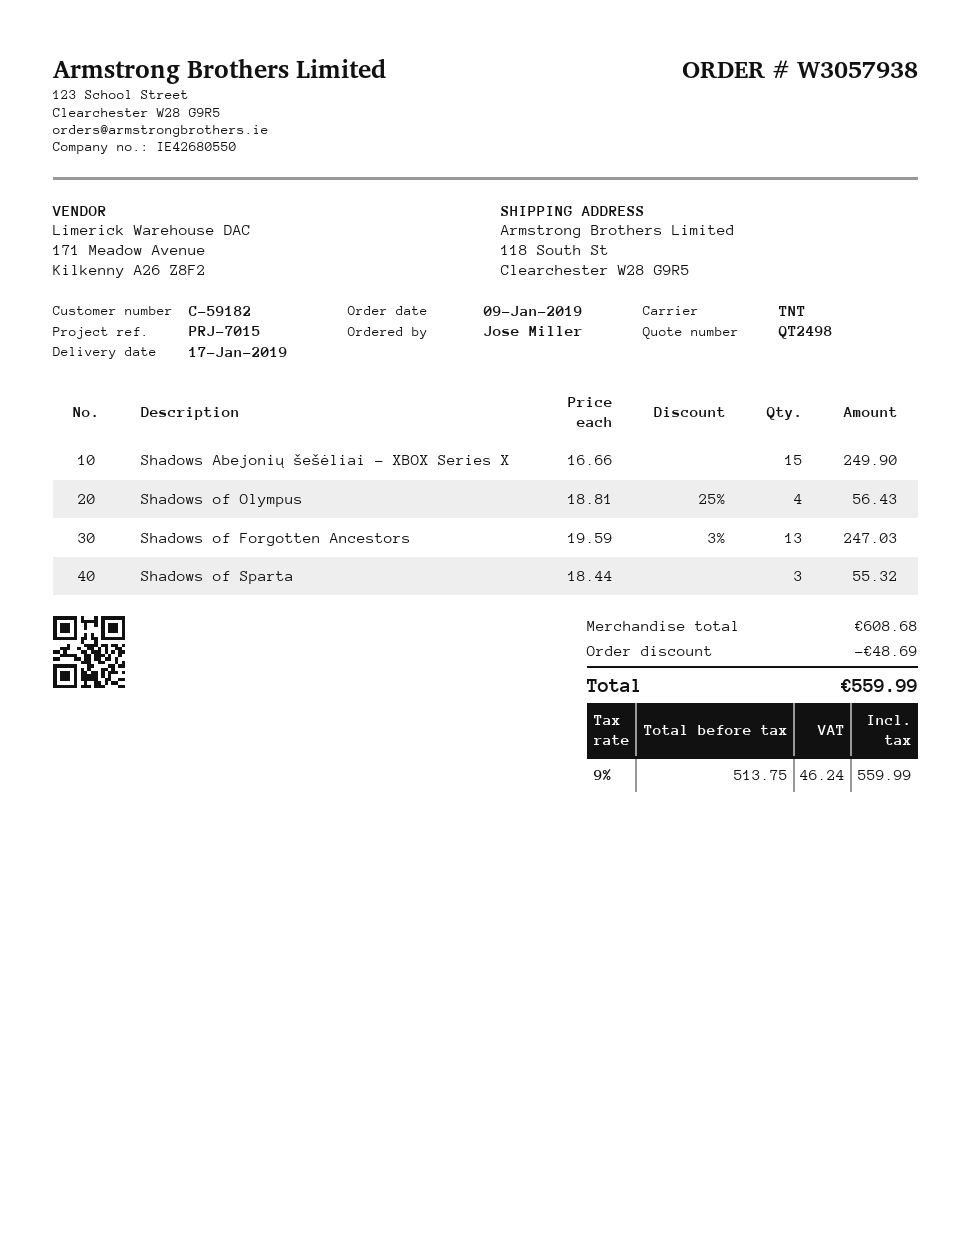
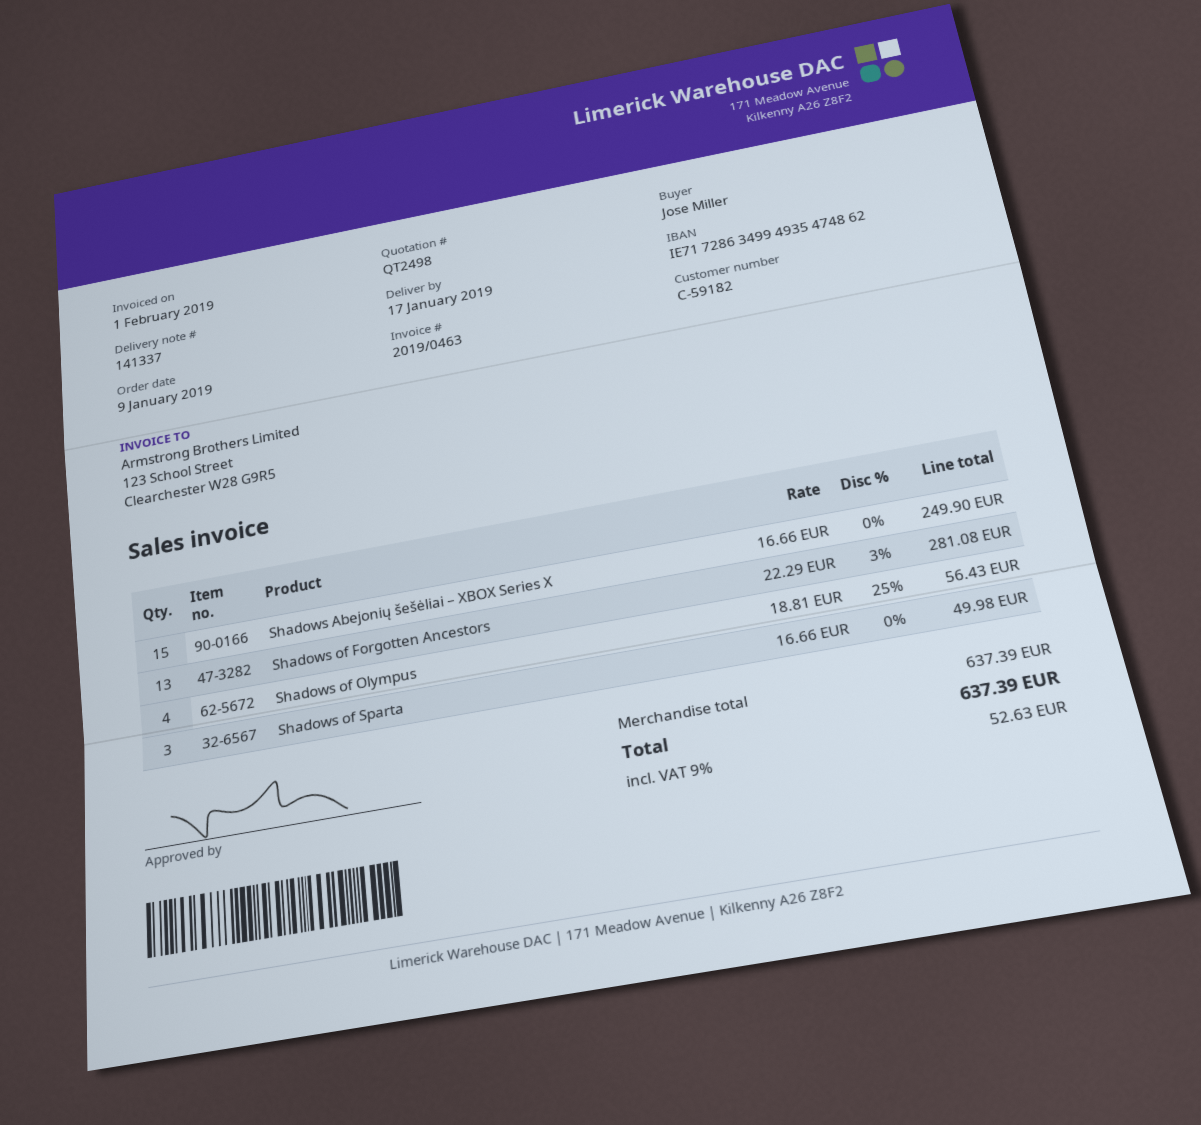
Shadows of Forgotten Ancestors: 13 x 19.59 - 3% = 247.03 -> 13 x 22.29 - 3% = 281.08
Shadows of Sparta: 3 x 18.44 = 55.32 -> 3 x 16.66 = 49.98
subtotal: 608.68 -> 637.39
discount: 48.69 -> none
tax: 9% = 46.24 -> 9% = 52.63
total: 559.99 -> 637.39

